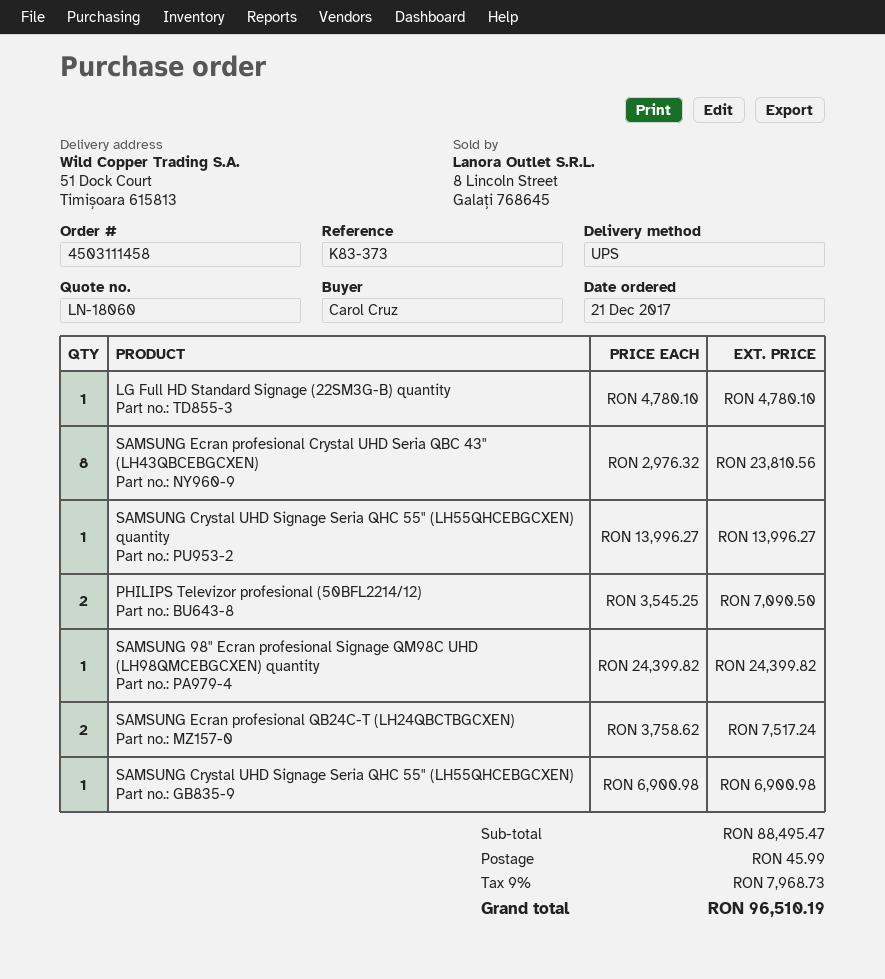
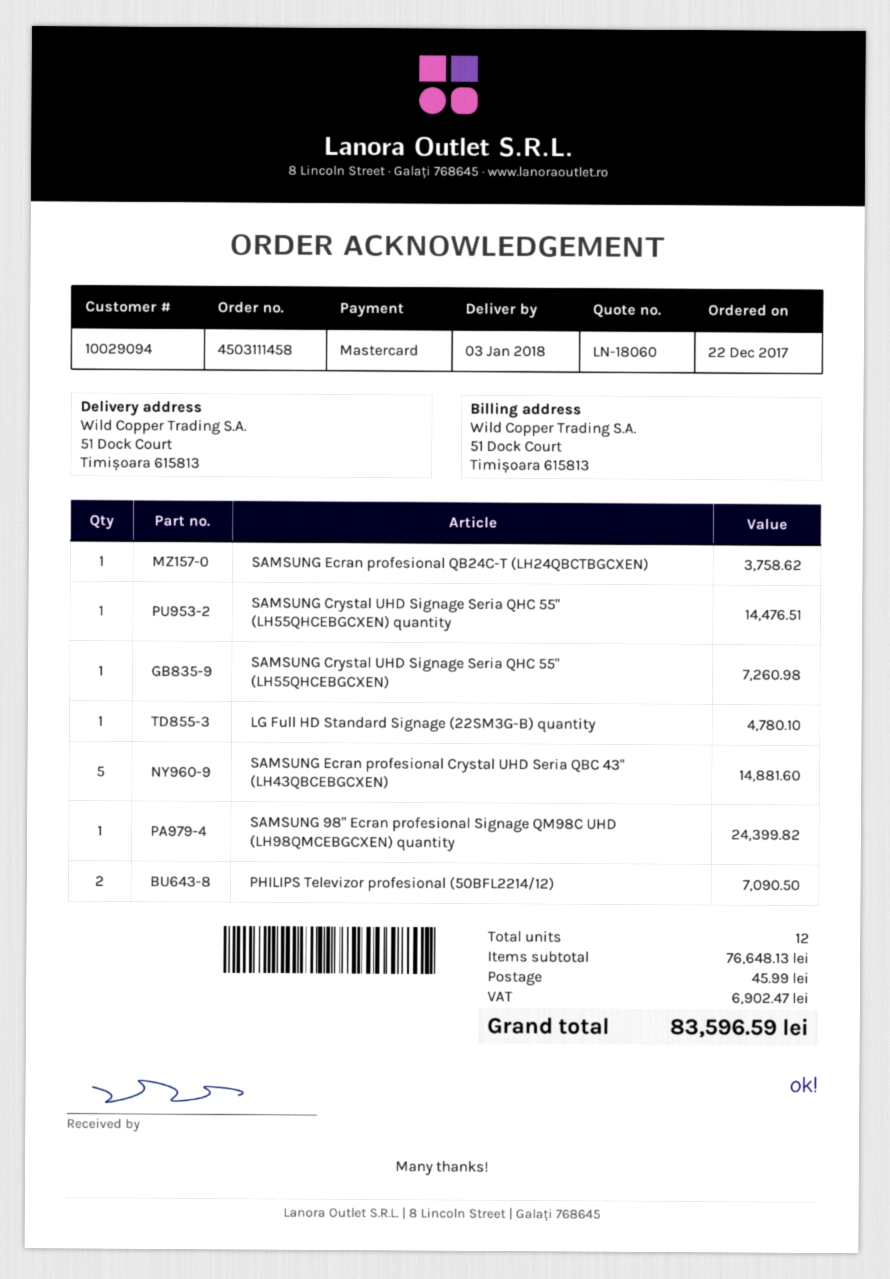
order date: 2017-12-21 -> 2017-12-22
SAMSUNG Ecran profesional Crystal UHD Seria QBC 43" (LH43QBCEBGCXEN): 8 for 23810.56 -> 5 for 14881.60
SAMSUNG Crystal UHD Signage Seria QHC 55" (LH55QHCEBGCXEN) quantity: 1 for 13996.27 -> 1 for 14476.51
SAMSUNG Ecran profesional QB24C-T (LH24QBCTBGCXEN): 2 for 7517.24 -> 1 for 3758.62
SAMSUNG Crystal UHD Signage Seria QHC 55" (LH55QHCEBGCXEN): 1 for 6900.98 -> 1 for 7260.98
subtotal: 88495.47 -> 76648.13
tax: 7968.73 -> 6902.47
total: 96510.19 -> 83596.59

